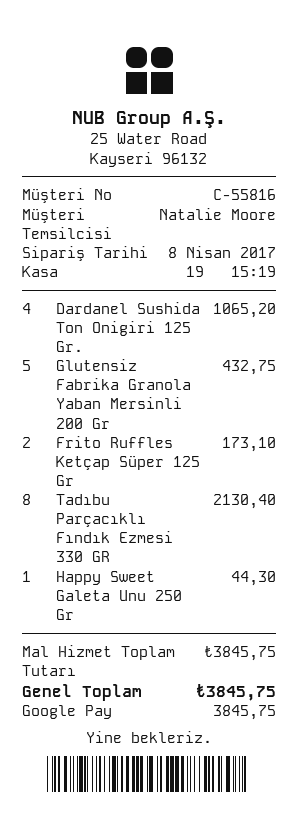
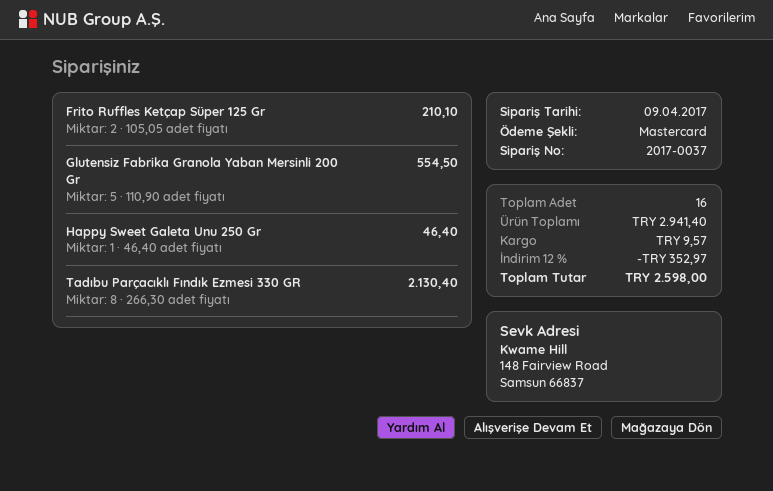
order date: 2017-04-08 -> 2017-04-09
payment method: Google Pay -> Mastercard
Dardanel Sushida Ton Onigiri 125 Gr.: 4 for 1065.20 -> none
Glutensiz Fabrika Granola Yaban Mersinli 200 Gr: 5 for 432.75 -> 5 for 554.50
Frito Ruffles Ketçap Süper 125 Gr: 2 for 173.10 -> 2 for 210.10
Happy Sweet Galeta Unu 250 Gr: 1 for 44.30 -> 1 for 46.40
subtotal: 3845.75 -> 2941.40
discount: none -> 12% = 352.97
shipping: none -> 9.57
total: 3845.75 -> 2598.00

